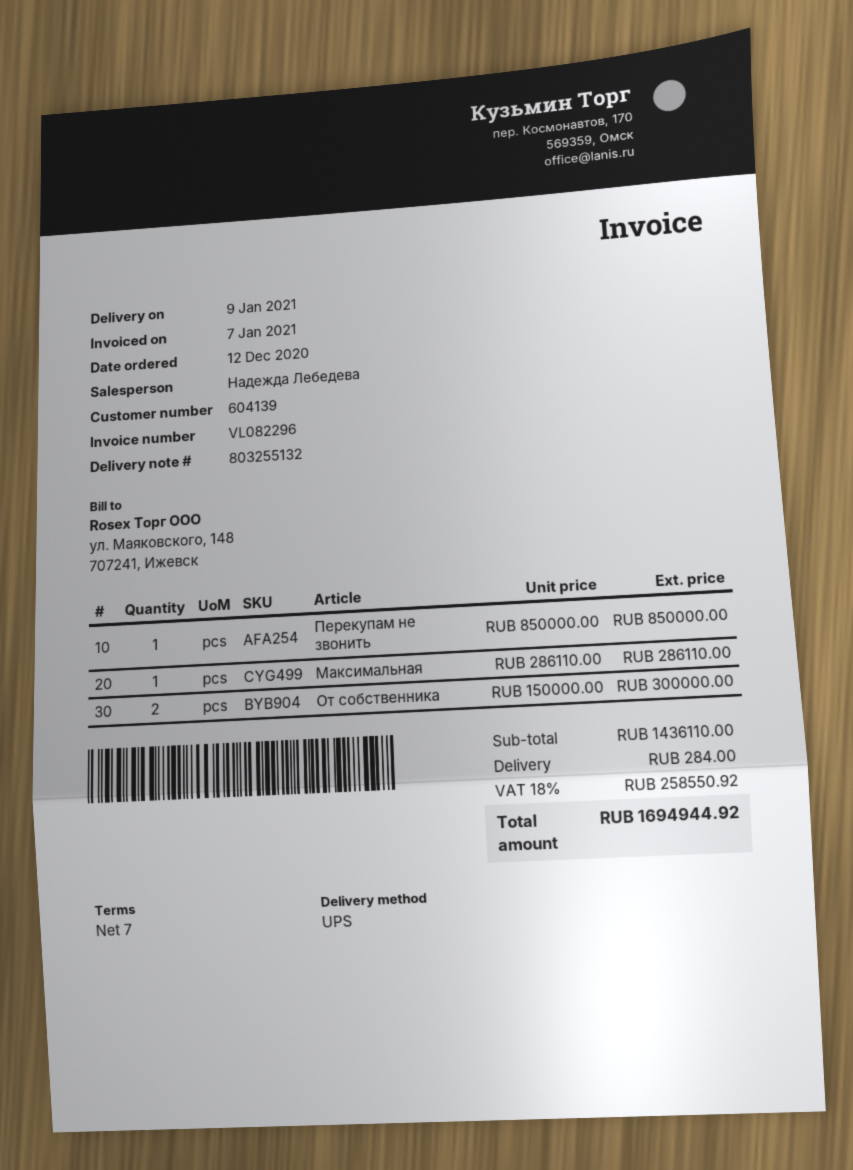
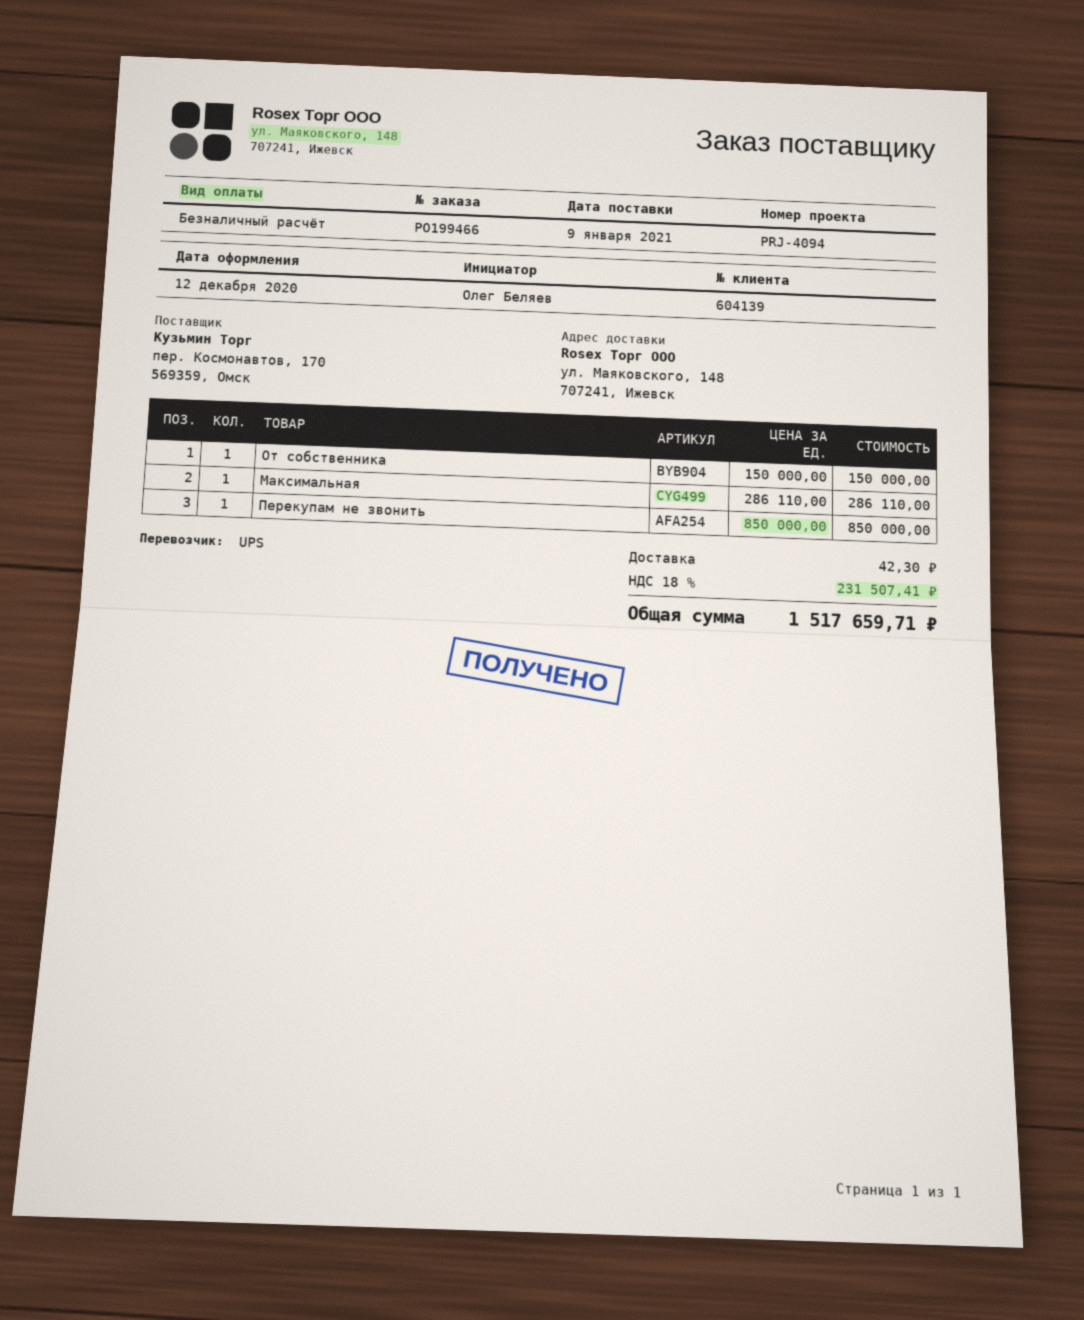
От собственника: 2 x 150000.00 = 300000.00 -> 1 x 150000.00 = 150000.00
shipping: 284.00 -> 42.30
tax: 18% = 258550.92 -> 18% = 231507.41
total: 1694944.92 -> 1517659.71

